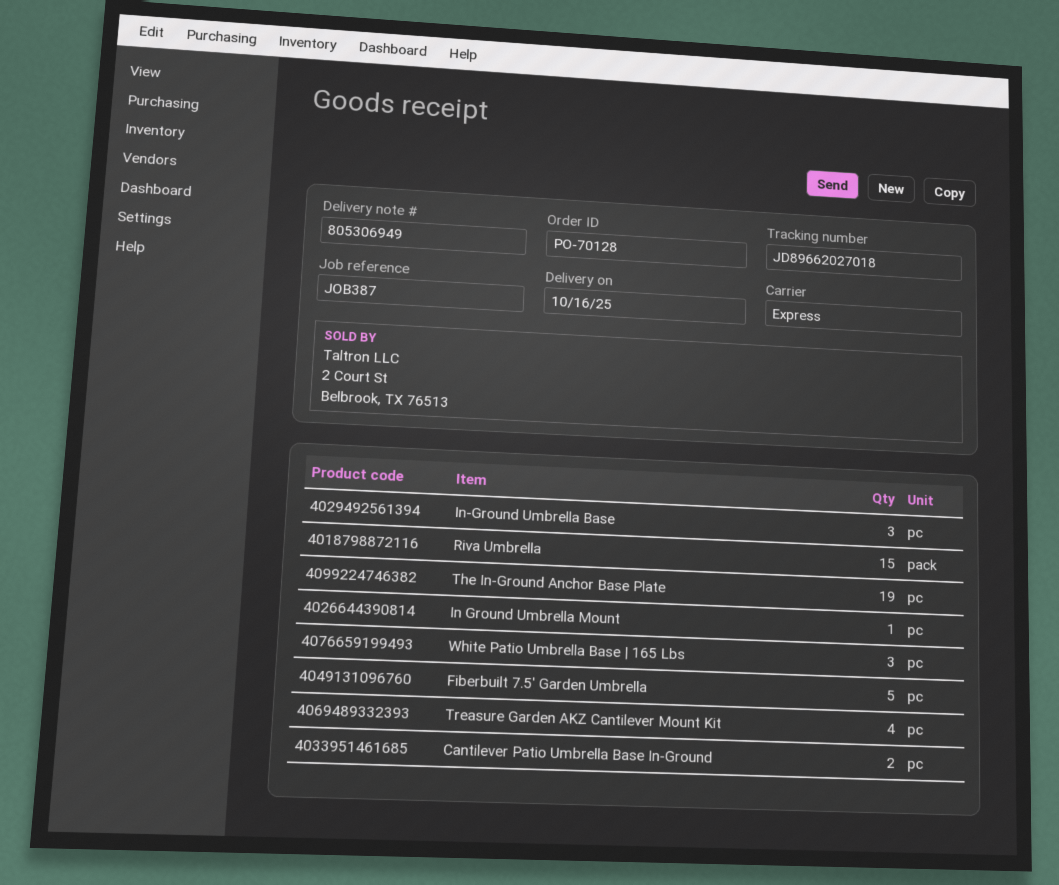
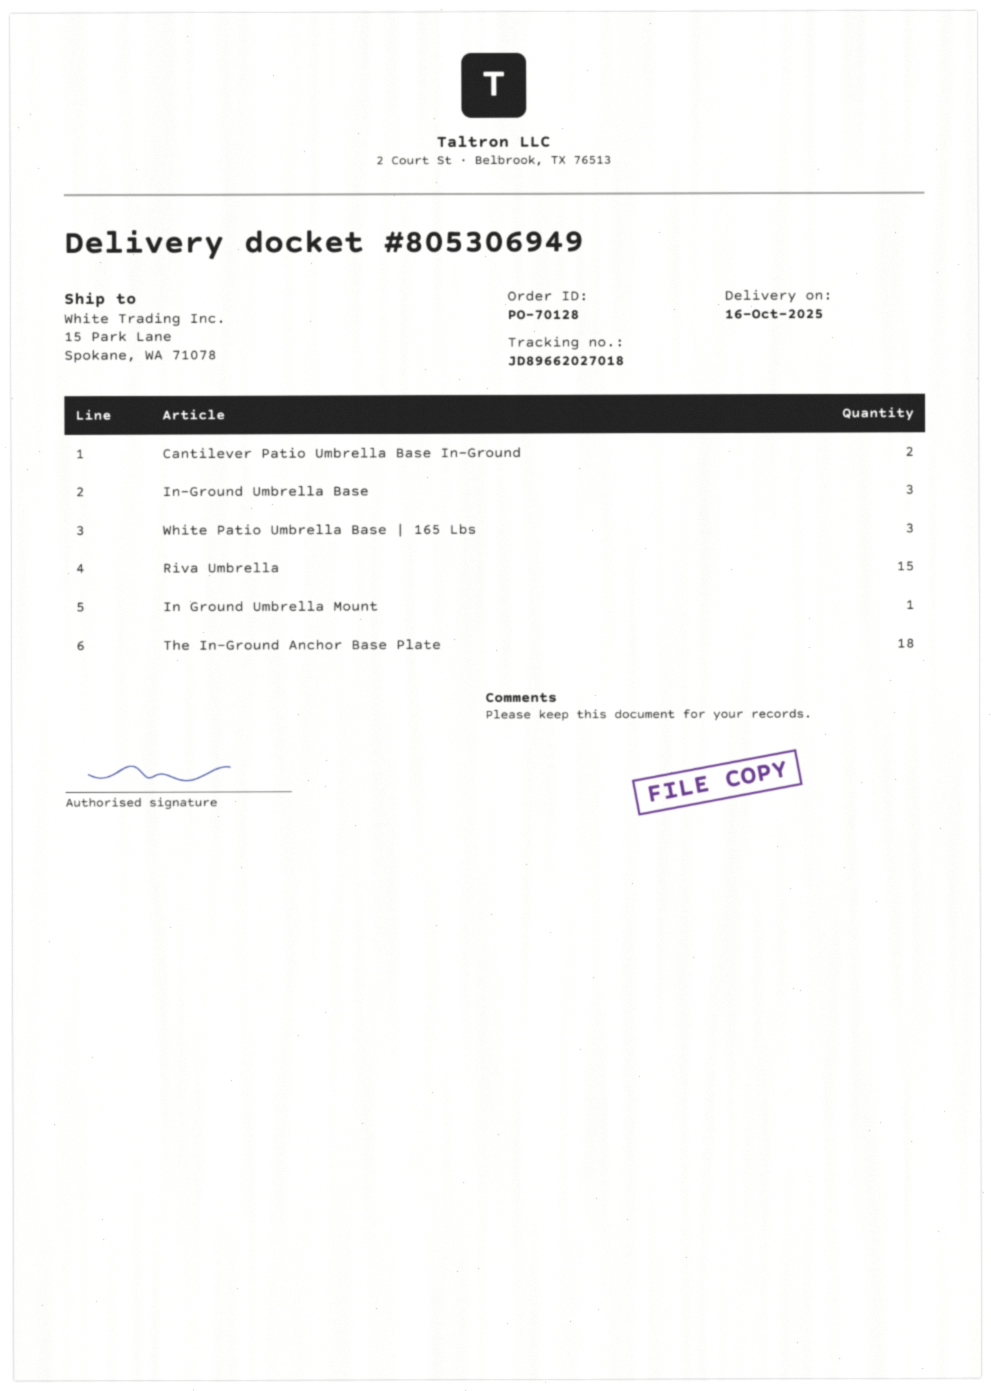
The In-Ground Anchor Base Plate: 19 -> 18
Fiberbuilt 7.5' Garden Umbrella: 5 -> none
Treasure Garden AKZ Cantilever Mount Kit: 4 -> none

